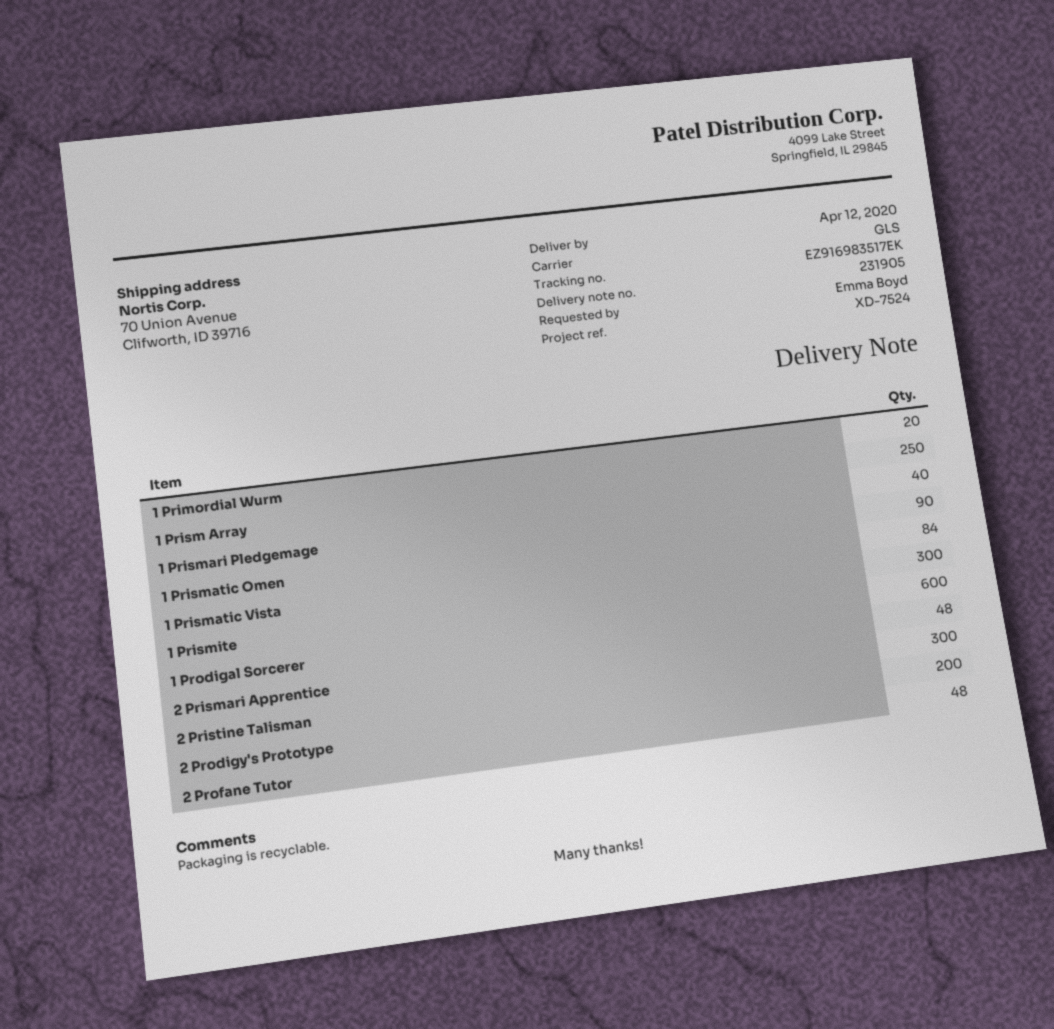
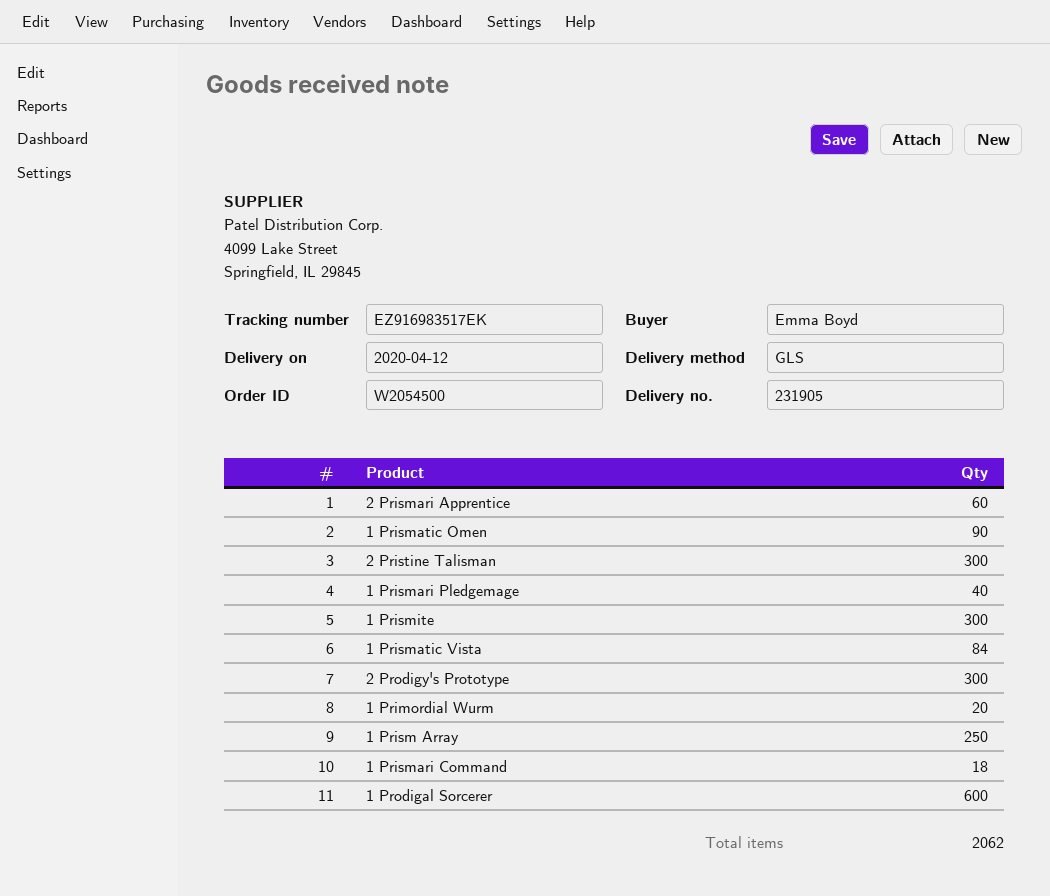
2 Prismari Apprentice: 48 -> 60
2 Prodigy's Prototype: 200 -> 300
2 Profane Tutor: 48 -> none
1 Prismari Command: none -> 18

